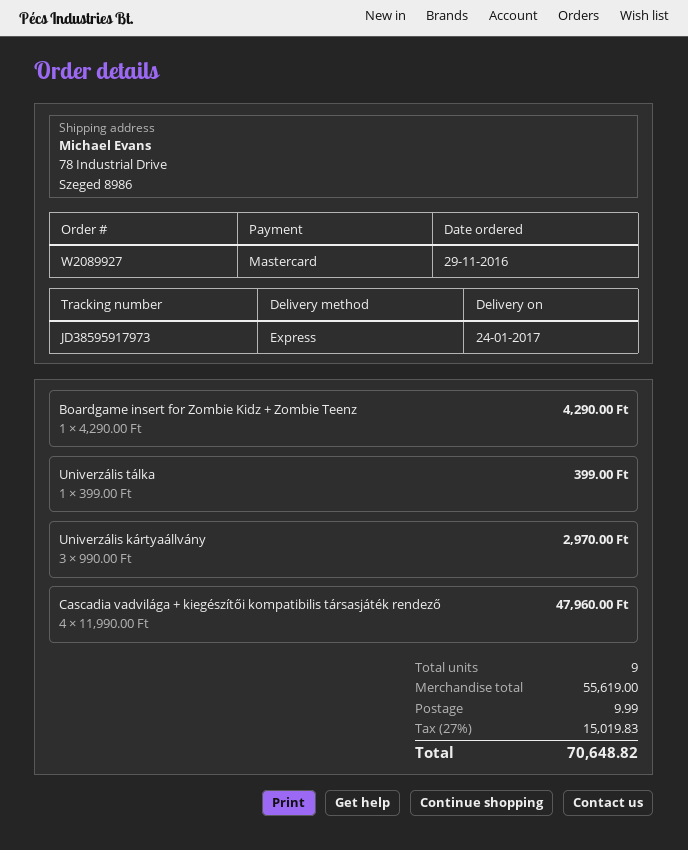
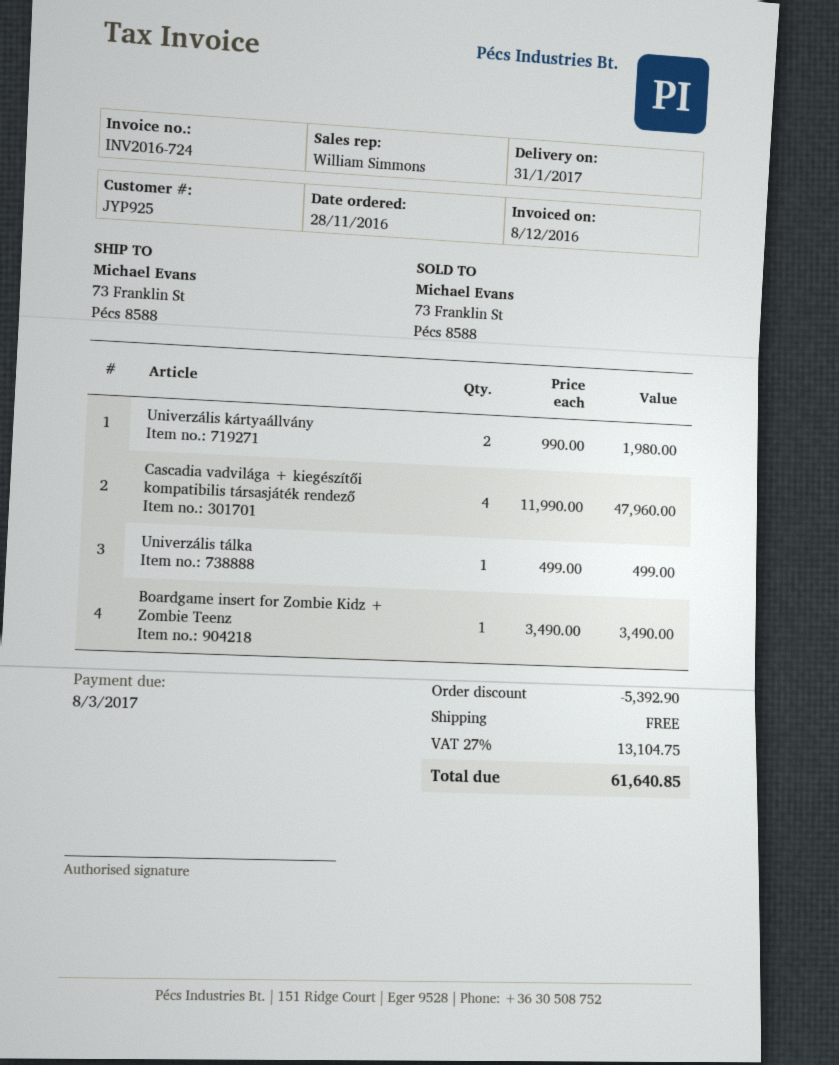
order date: 2016-11-29 -> 2016-11-28
delivery date: 2017-01-24 -> 2017-01-31
ship to: 78 Industrial Drive, Szeged 8986 -> 73 Franklin St, Pécs 8588
Boardgame insert for Zombie Kidz + Zombie Teenz: 1 x 4290.00 = 4290.00 -> 1 x 3490.00 = 3490.00
Univerzális tálka: 1 x 399.00 = 399.00 -> 1 x 499.00 = 499.00
Univerzális kártyaállvány: 3 x 990.00 = 2970.00 -> 2 x 990.00 = 1980.00
discount: none -> 5392.90
shipping: 9.99 -> 0.00
tax: 27% = 15019.83 -> 27% = 13104.75
total: 70648.82 -> 61640.85

